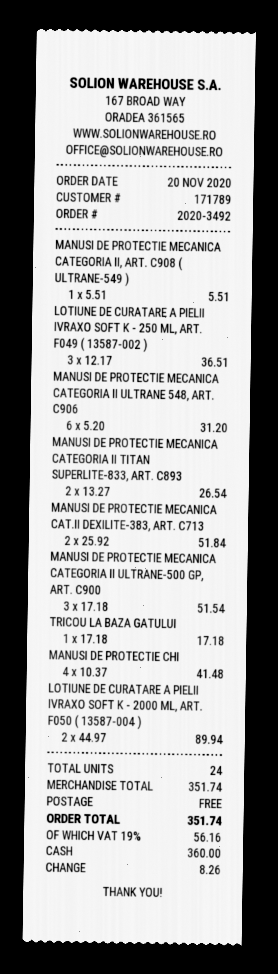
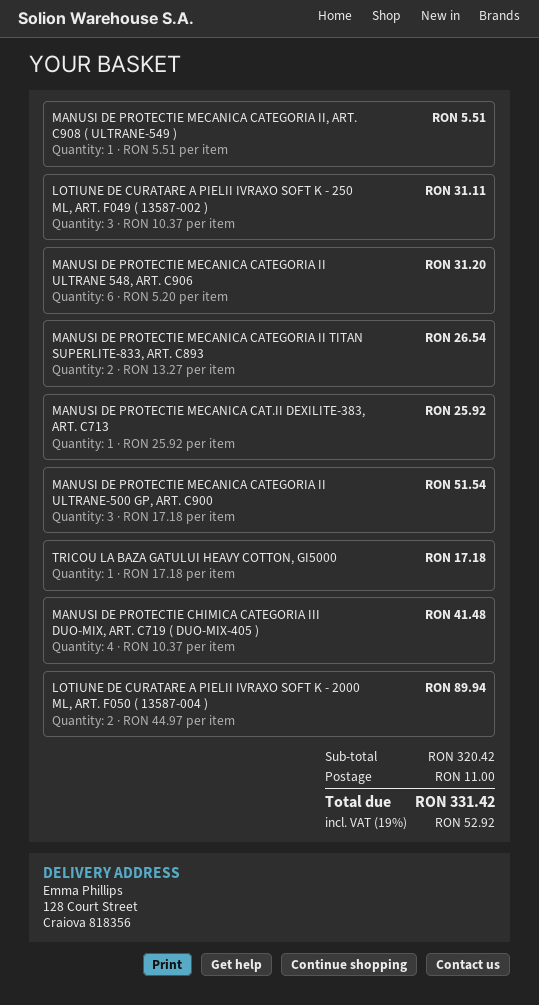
LOTIUNE DE CURATARE A PIELII IVRAXO SOFT K - 250 ML, ART. F049 ( 13587-002 ): 3 x 12.17 = 36.51 -> 3 x 10.37 = 31.11
MANUSI DE PROTECTIE MECANICA CAT.II DEXILITE-383, ART. C713: 2 x 25.92 = 51.84 -> 1 x 25.92 = 25.92
subtotal: 351.74 -> 320.42
shipping: 0.00 -> 11.00
tax: 19% = 56.16 -> 19% = 52.92
total: 351.74 -> 331.42

